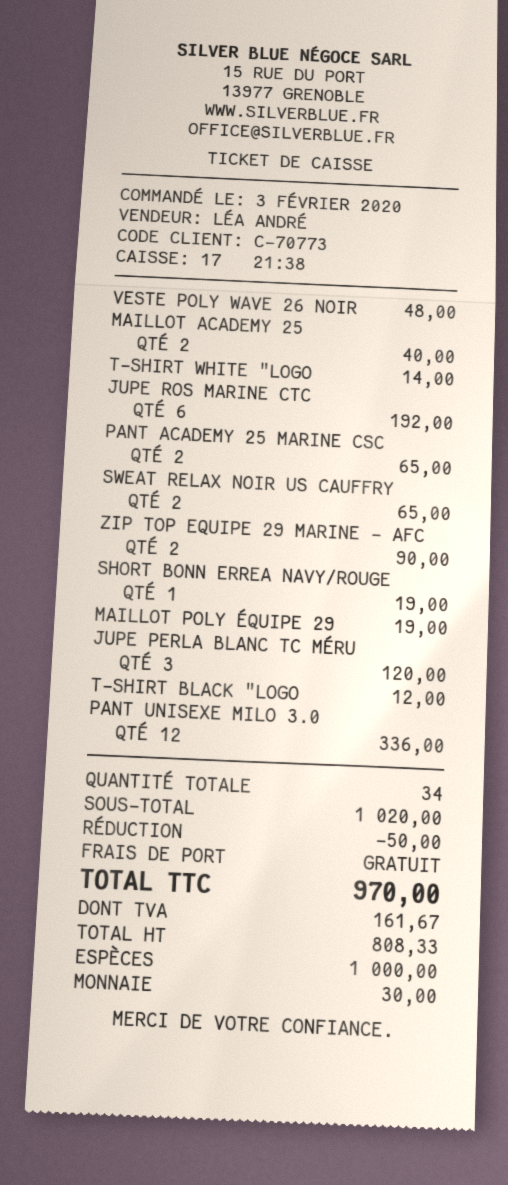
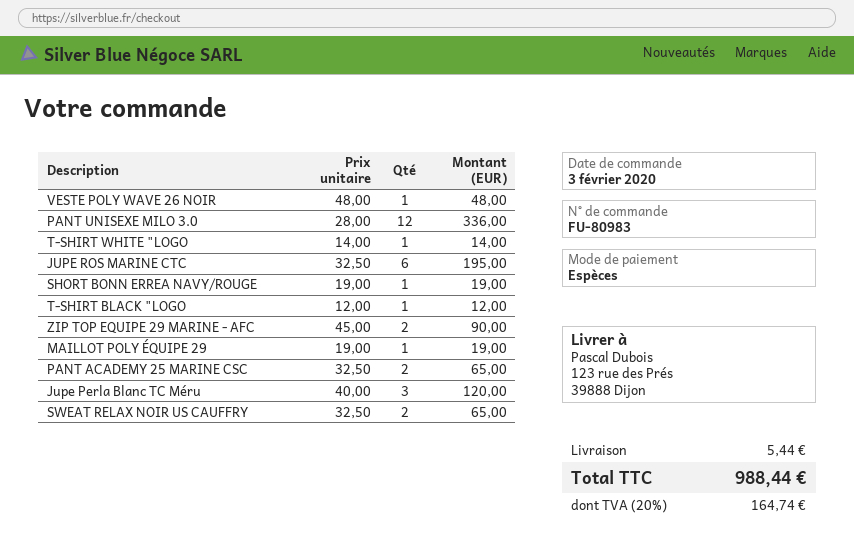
MAILLOT ACADEMY 25: 2 for 40.00 -> none
JUPE ROS MARINE CTC: 6 for 192.00 -> 6 for 195.00
discount: 50.00 -> none
shipping: 0.00 -> 5.44
tax: 161.67 -> 164.74
total: 970.00 -> 988.44

